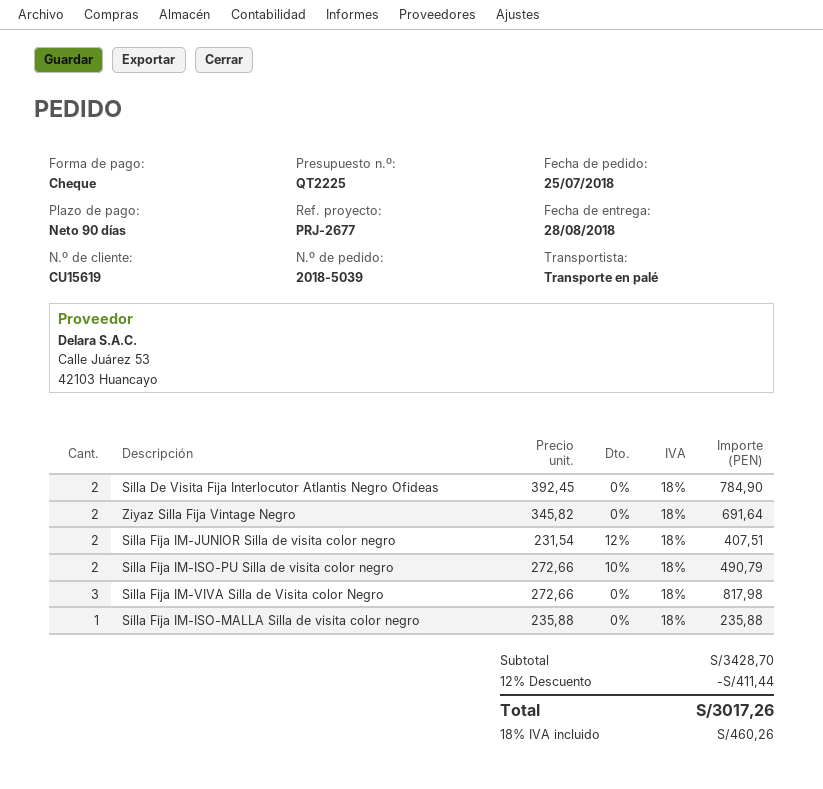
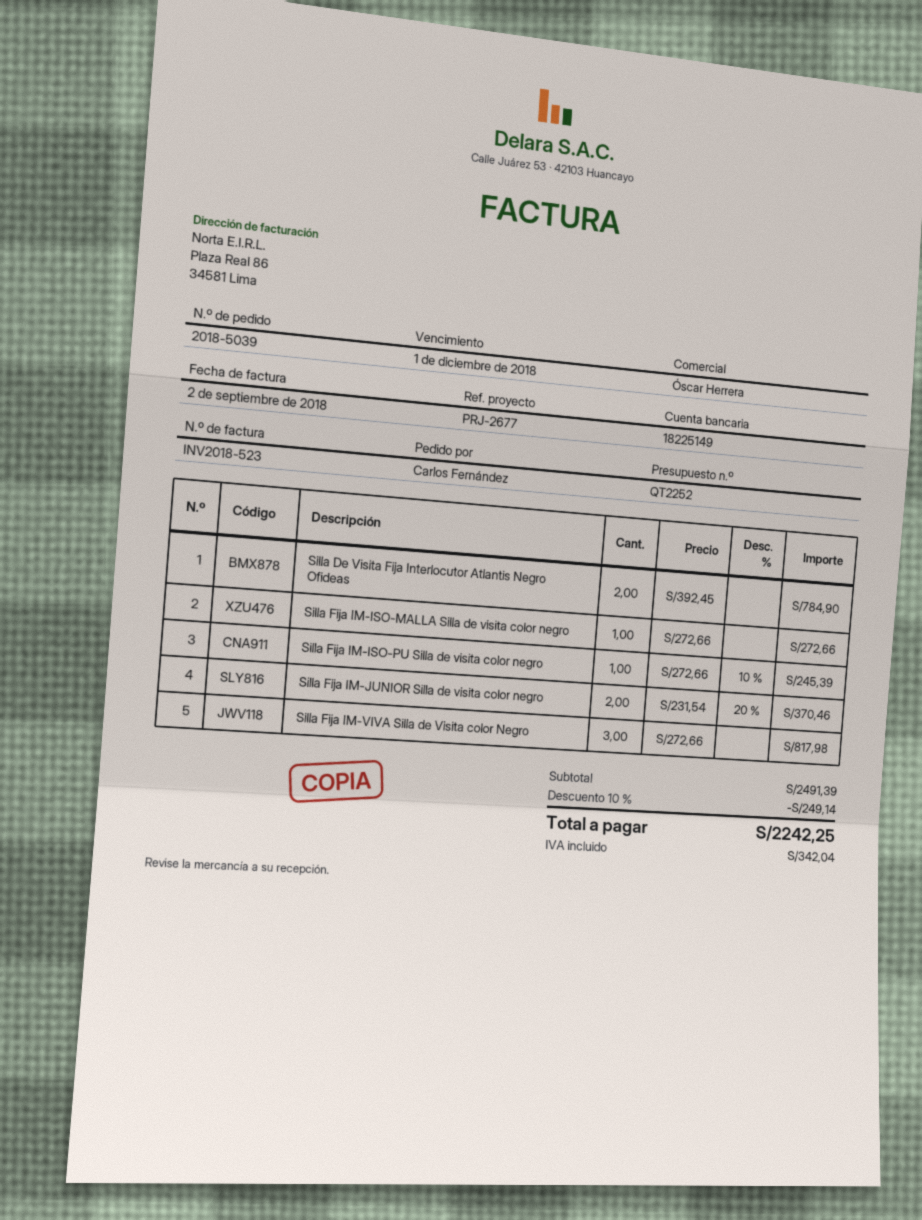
quote number: QT2225 -> QT2252
Ziyaz Silla Fija Vintage Negro: 2 x 345.82 = 691.64 -> none
Silla Fija IM-JUNIOR Silla de visita color negro: 2 x 231.54 - 12% = 407.51 -> 2 x 231.54 - 20% = 370.46
Silla Fija IM-ISO-PU Silla de visita color negro: 2 x 272.66 - 10% = 490.79 -> 1 x 272.66 - 10% = 245.39
Silla Fija IM-ISO-MALLA Silla de visita color negro: 1 x 235.88 = 235.88 -> 1 x 272.66 = 272.66
subtotal: 3428.70 -> 2491.39
discount: 12% = 411.44 -> 10% = 249.14
tax: 460.26 -> 342.04
total: 3017.26 -> 2242.25

